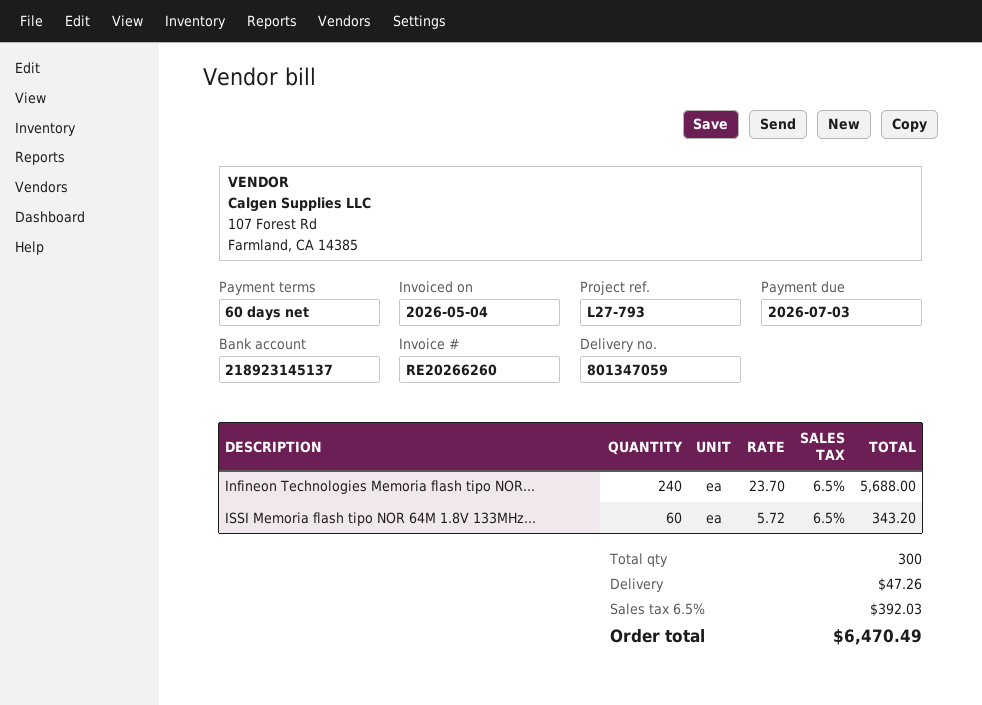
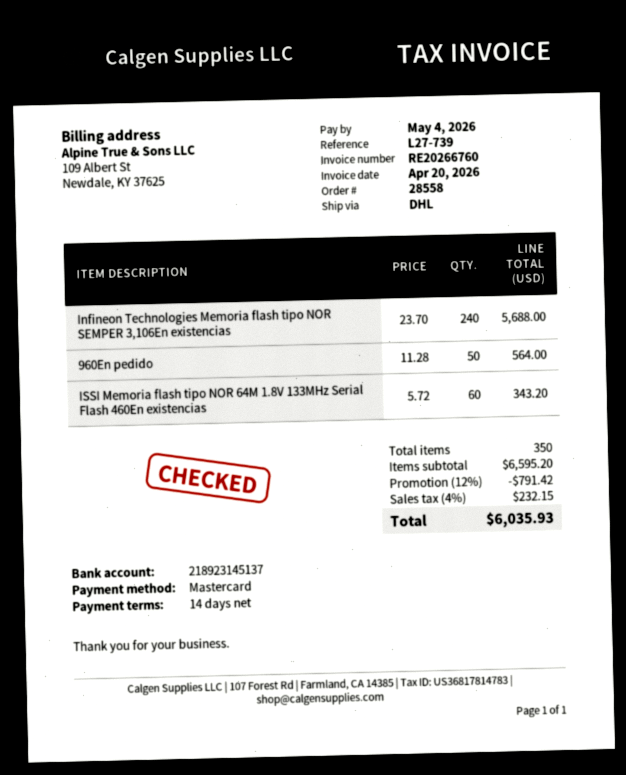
invoice number: RE20266260 -> RE20266760
invoice date: 2026-05-04 -> 2026-04-20
payment terms: 60 days -> 14 days
due date: 2026-07-03 -> 2026-05-04
reference: L27-793 -> L27-739
960En pedido: none -> 50 x 11.28 = 564.00
total quantity: 300 -> 350
discount: none -> 12% = 791.42
shipping: 47.26 -> none
tax: 6.5% = 392.03 -> 4% = 232.15
total: 6470.49 -> 6035.93

